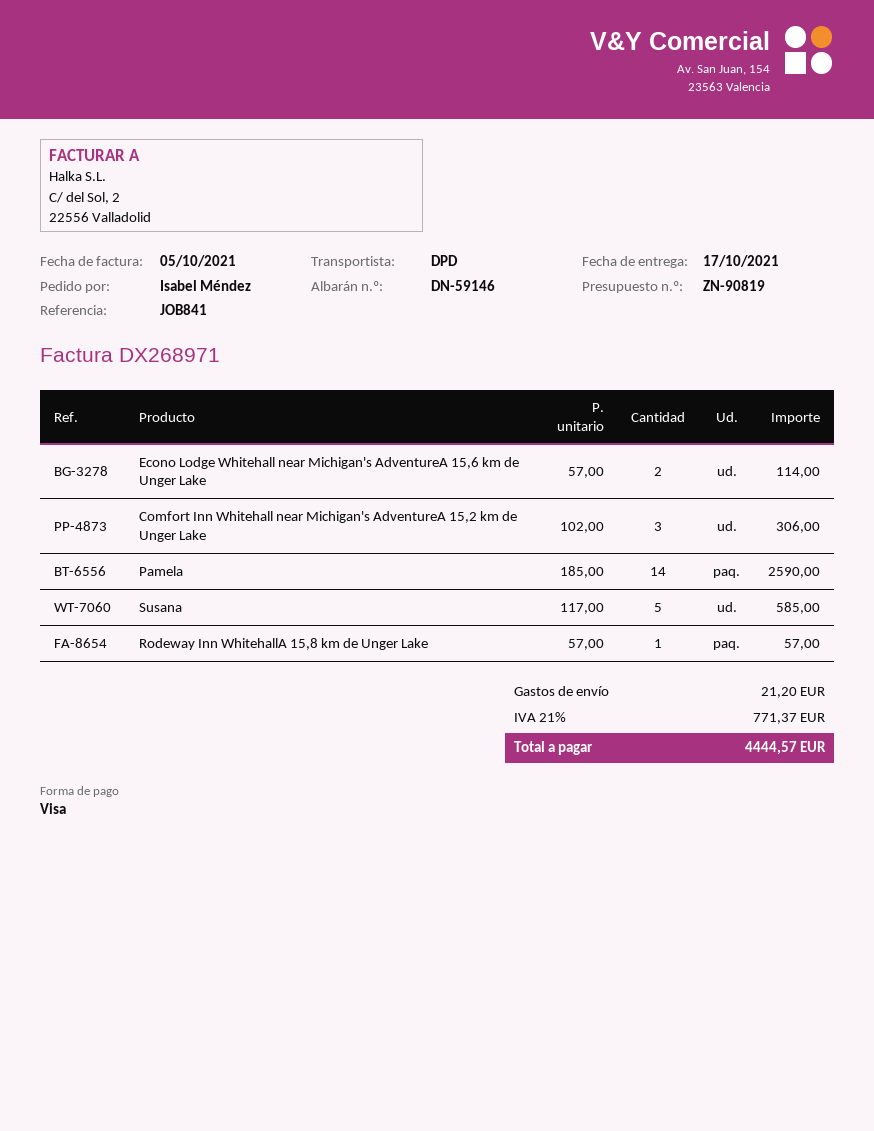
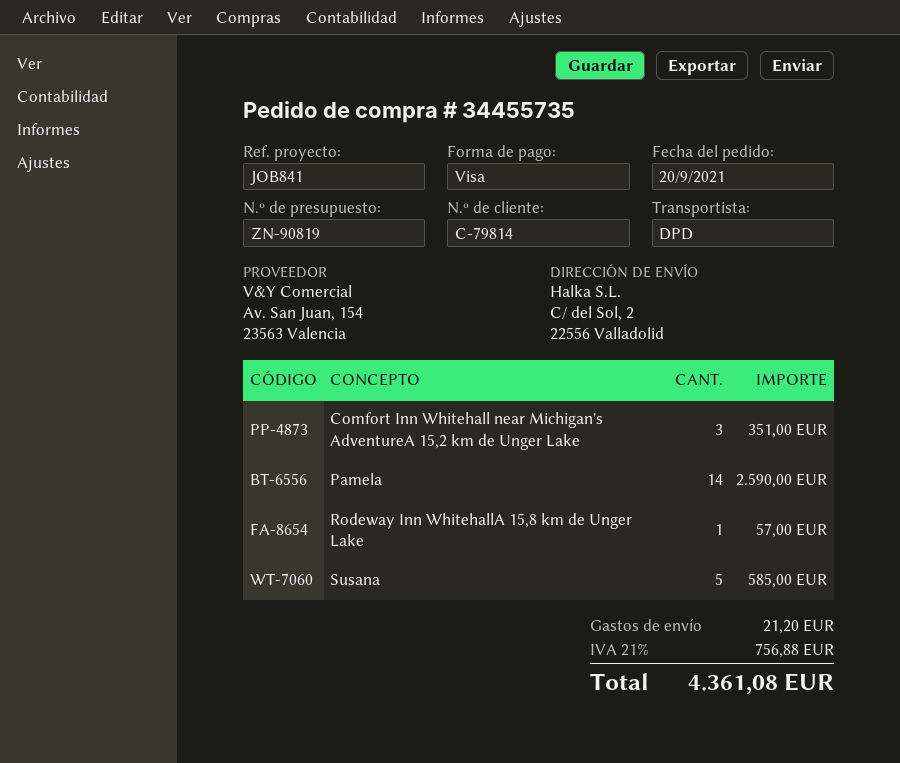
Econo Lodge Whitehall near Michigan's AdventureA 15,6 km de Unger Lake: 2 for 114.00 -> none
Comfort Inn Whitehall near Michigan's AdventureA 15,2 km de Unger Lake: 3 for 306.00 -> 3 for 351.00
tax: 21% = 771.37 -> 21% = 756.88
total: 4444.57 -> 4361.08

